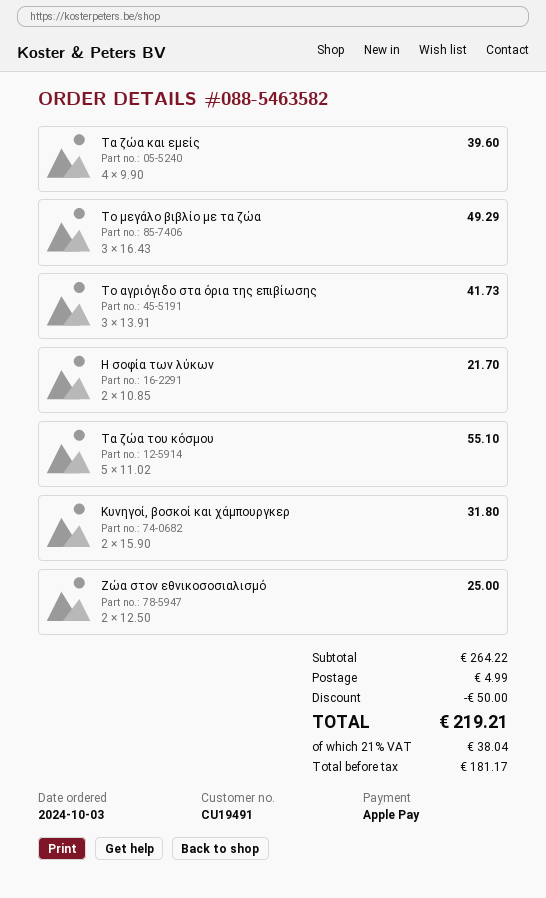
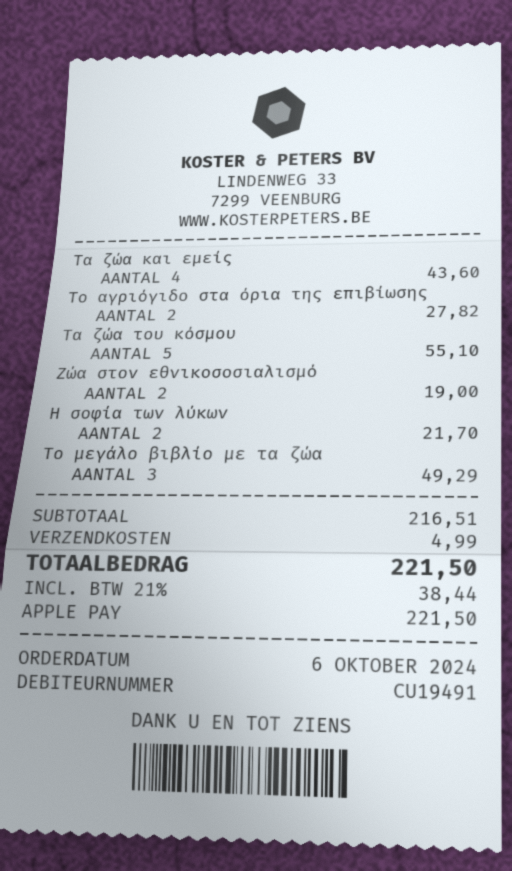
order date: 2024-10-03 -> 2024-10-06
Τα ζώα και εμείς: 4 for 39.60 -> 4 for 43.60
Το αγριόγιδο στα όρια της επιβίωσης: 3 for 41.73 -> 2 for 27.82
Κυνηγοί, βοσκοί και χάμπουργκερ: 2 for 31.80 -> none
Ζώα στον εθνικοσοσιαλισμό: 2 for 25.00 -> 2 for 19.00
subtotal: 264.22 -> 216.51
discount: 50.00 -> none
tax: 21% = 38.04 -> 21% = 38.44
total: 219.21 -> 221.50

